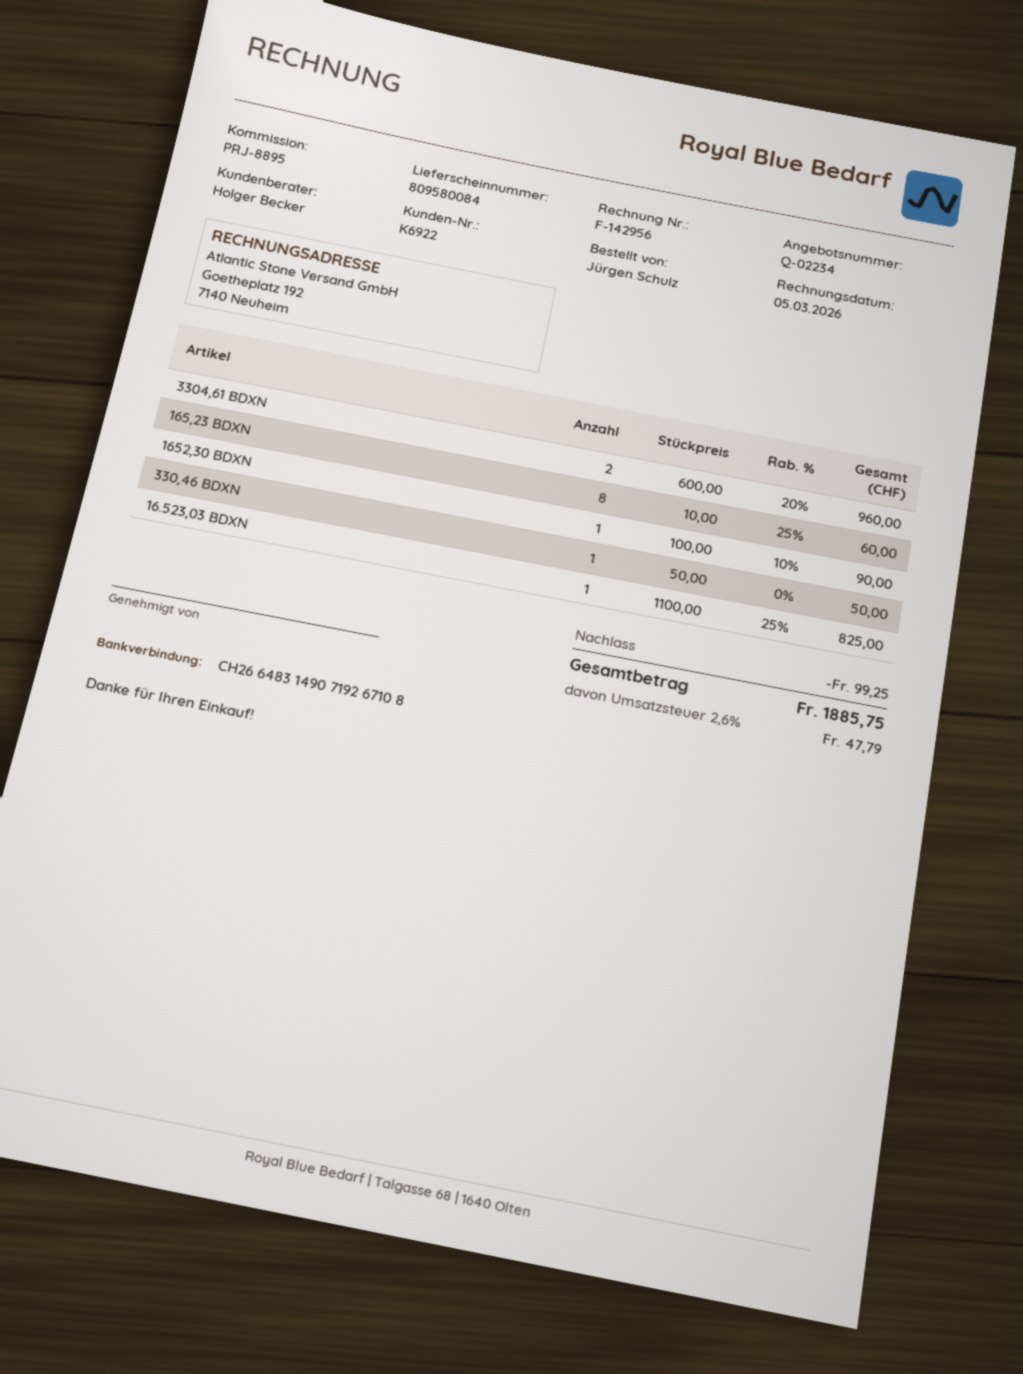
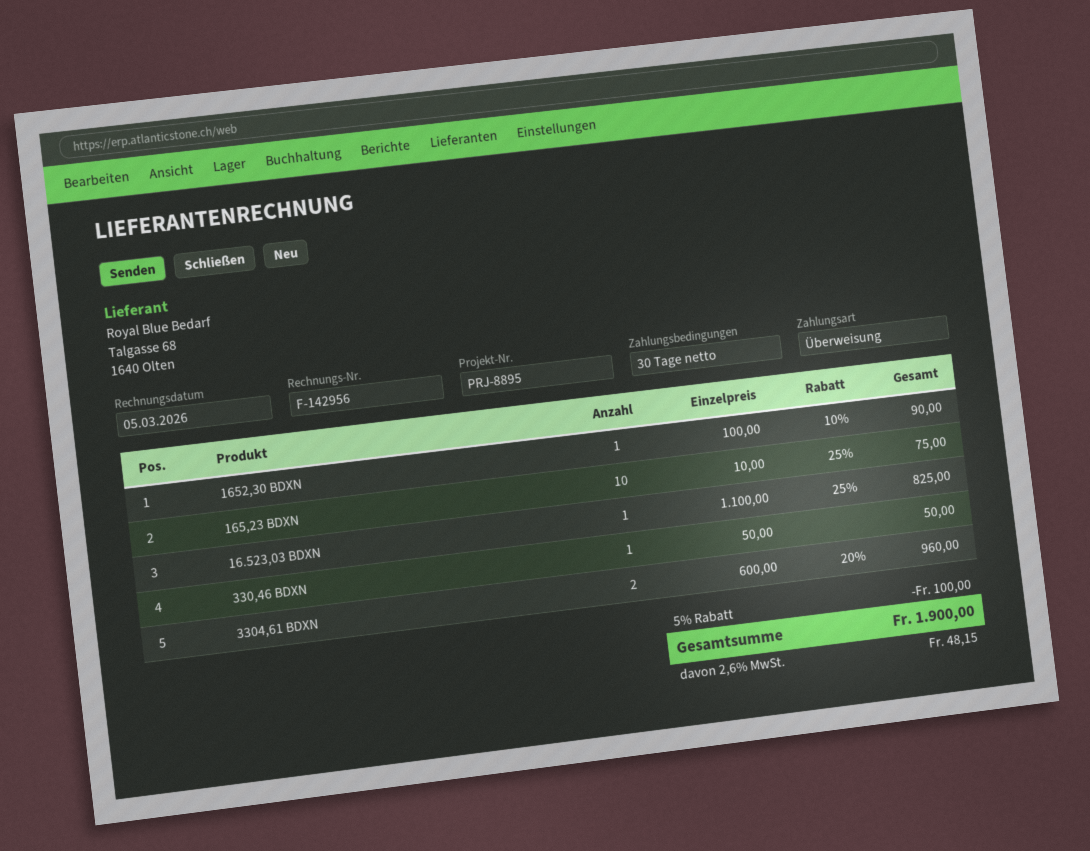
165,23 BDXN: 8 x 10.00 - 25% = 60.00 -> 10 x 10.00 - 25% = 75.00
discount: 99.25 -> 100.00
tax: 2.6% = 47.79 -> 2.6% = 48.15
total: 1885.75 -> 1900.00

